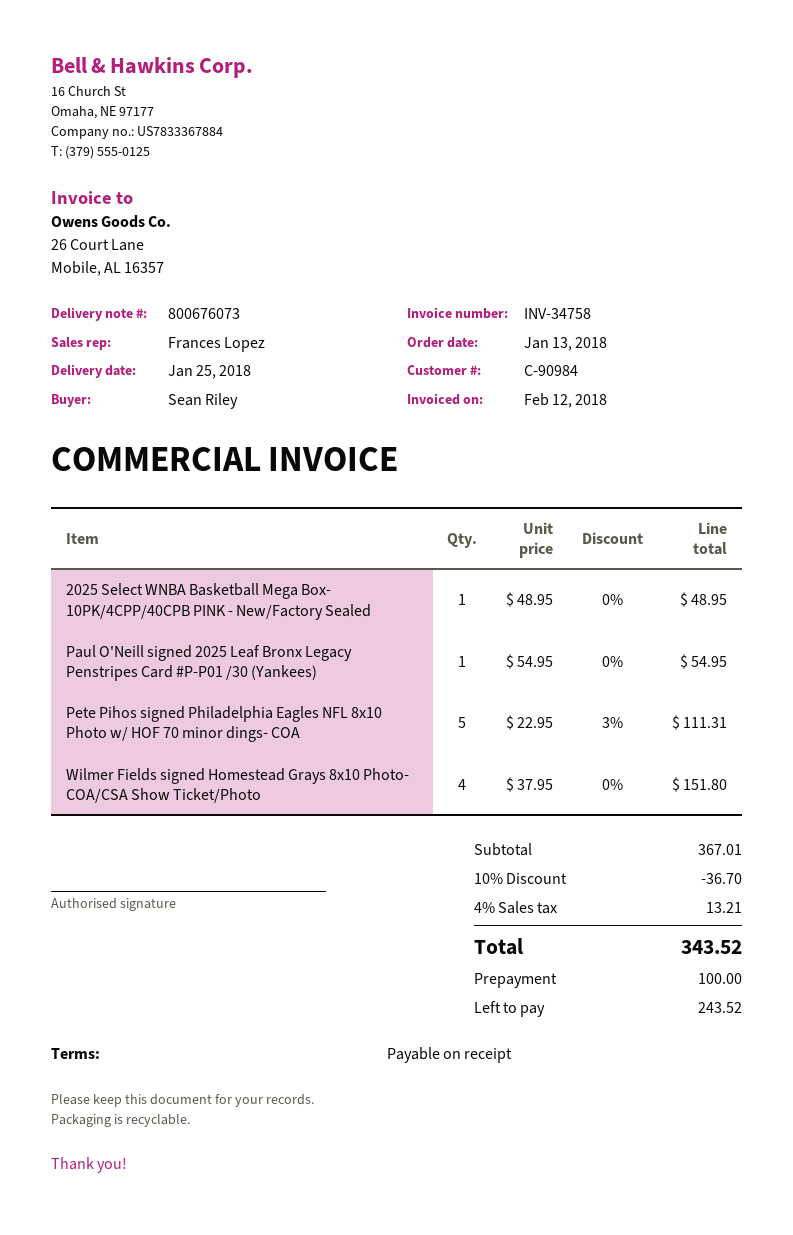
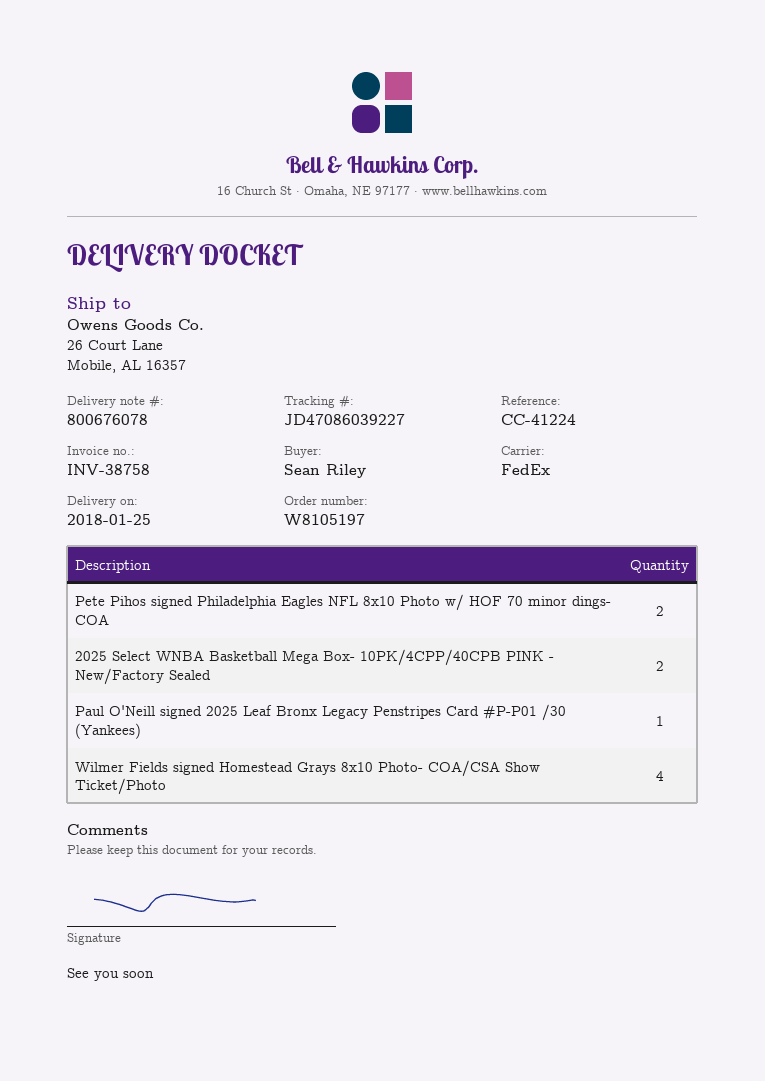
delivery note number: 800676073 -> 800676078
invoice number: INV-34758 -> INV-38758
2025 Select WNBA Basketball Mega Box- 10PK/4CPP/40CPB PINK - New/Factory Sealed: 1 -> 2
Pete Pihos signed Philadelphia Eagles NFL 8x10 Photo w/ HOF 70 minor dings- COA: 5 -> 2

